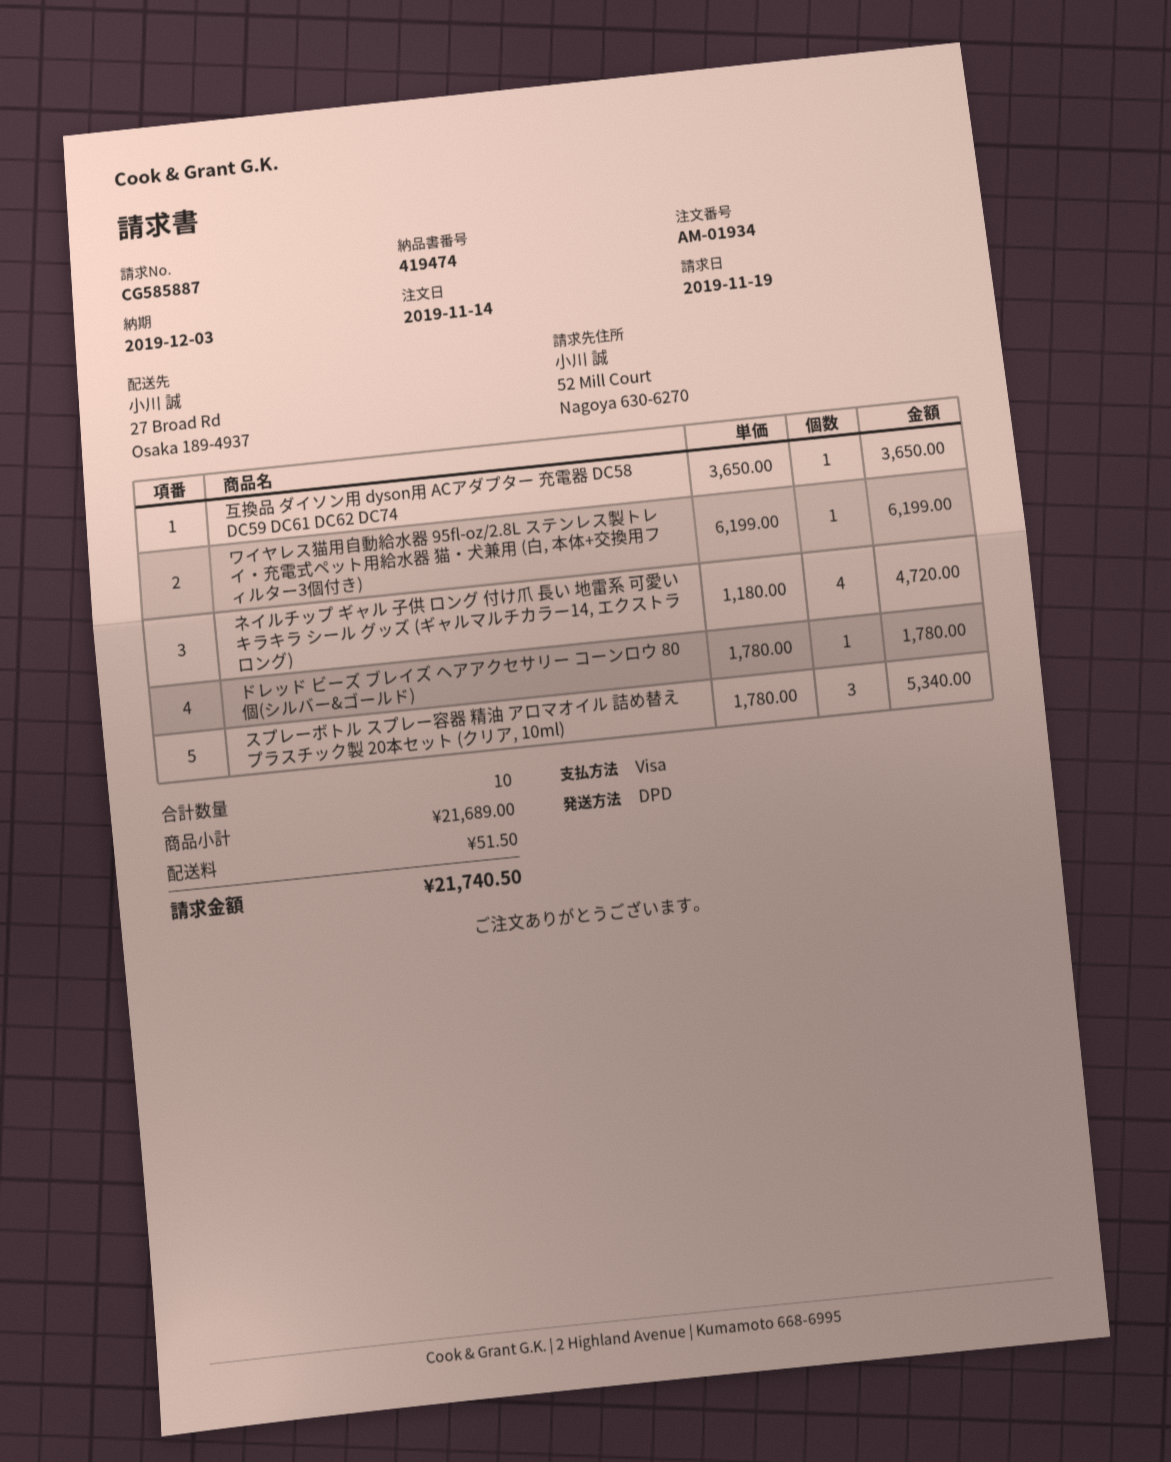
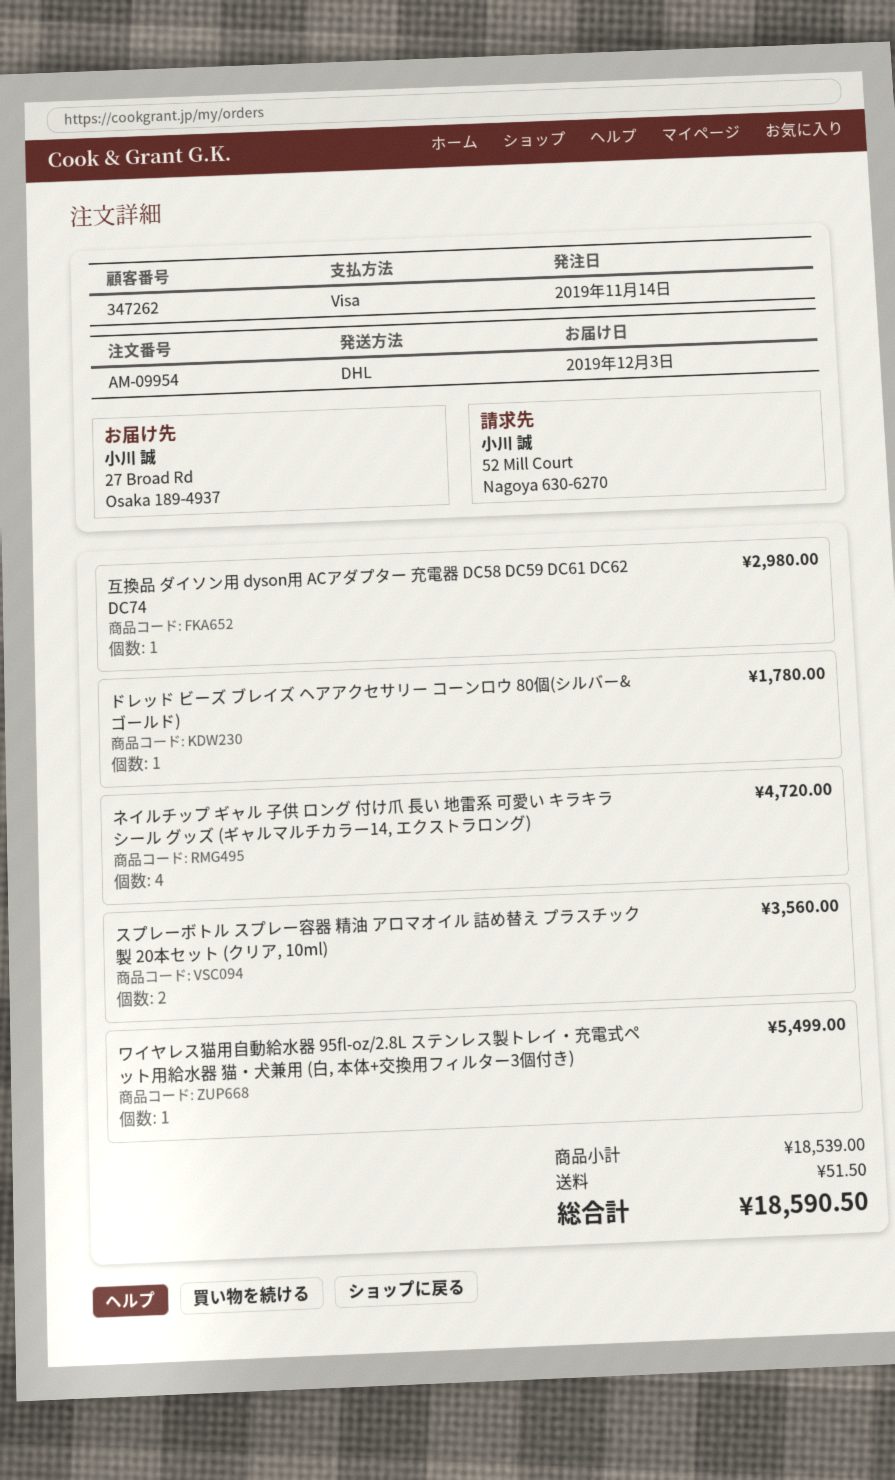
order number: AM-01934 -> AM-09954
shipping method: DPD -> DHL
互換品 ダイソン用 dyson用 ACアダプター 充電器 DC58 DC59 DC61 DC62 DC74: 1 for 3650.00 -> 1 for 2980.00
ワイヤレス猫用自動給水器 95fl-oz/2.8L ステンレス製トレイ・充電式ペット用給水器 猫・犬兼用 (白, 本体+交換用フィルター3個付き): 1 for 6199.00 -> 1 for 5499.00
スプレーボトル スプレー容器 精油 アロマオイル 詰め替え プラスチック製 20本セット (クリア, 10ml): 3 for 5340.00 -> 2 for 3560.00
subtotal: 21689.00 -> 18539.00
total: 21740.50 -> 18590.50

